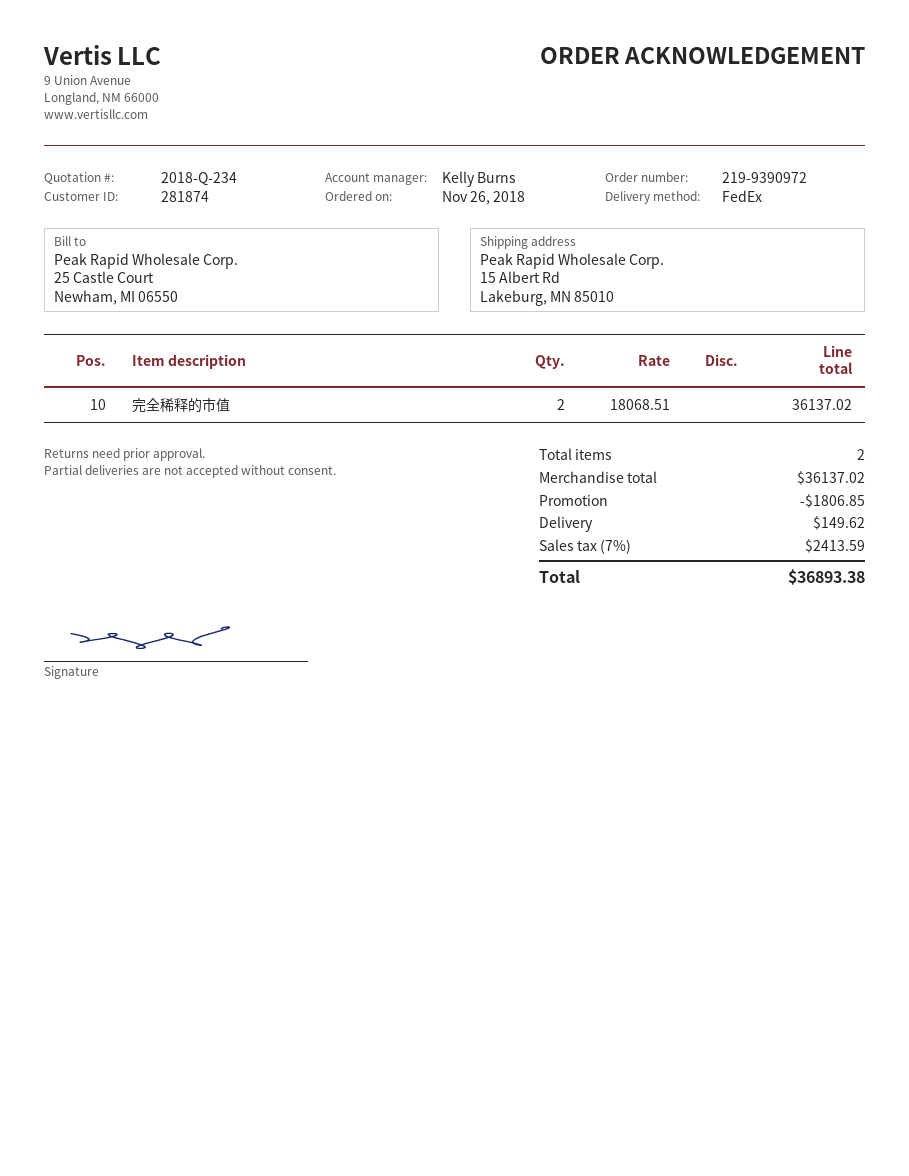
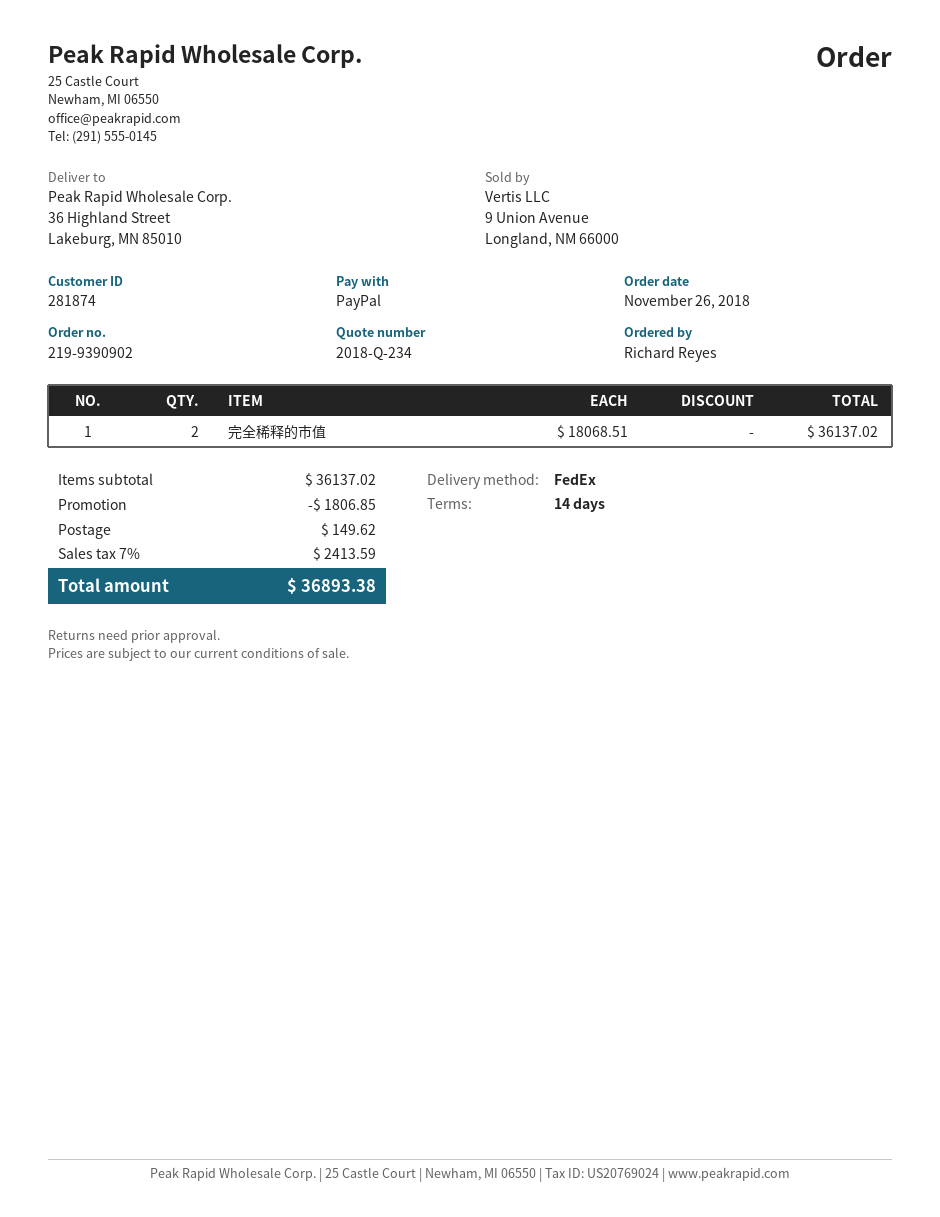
order number: 219-9390972 -> 219-9390902
ship to: 15 Albert Rd, Lakeburg, MN 85010 -> 36 Highland Street, Lakeburg, MN 85010

